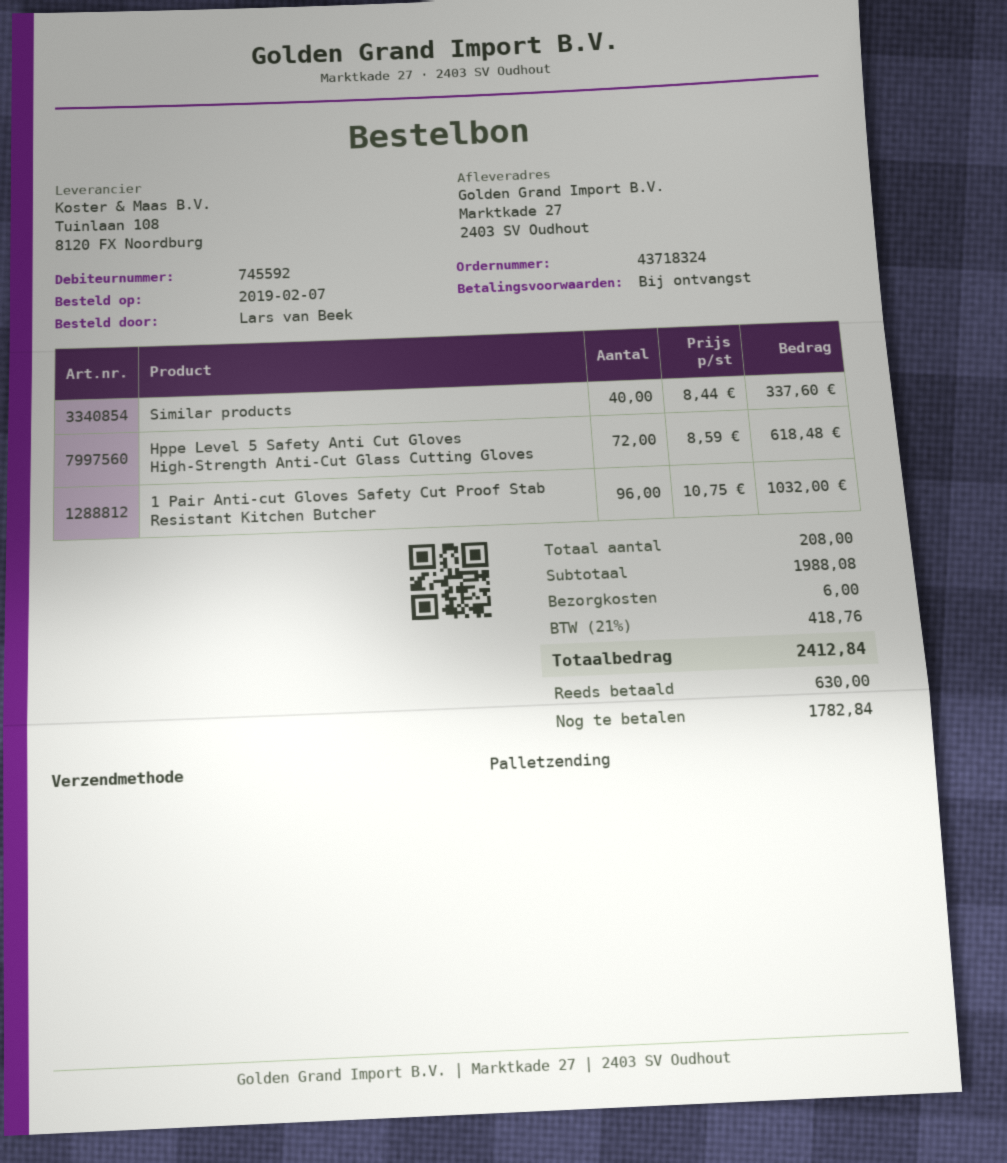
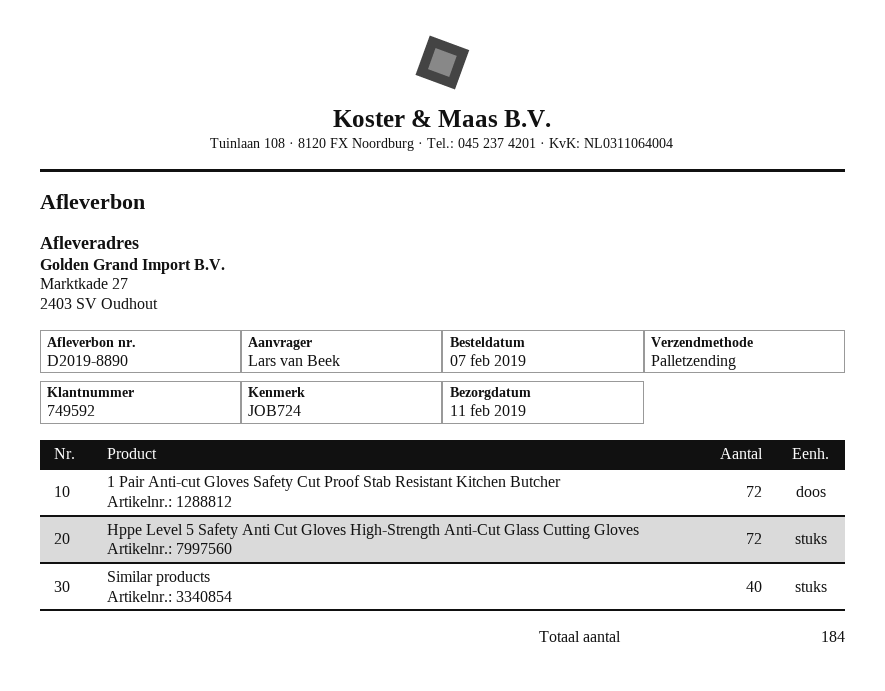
customer number: 745592 -> 749592
1 Pair Anti-cut Gloves Safety Cut Proof Stab Resistant Kitchen Butcher: 96 -> 72
total quantity: 208 -> 184

